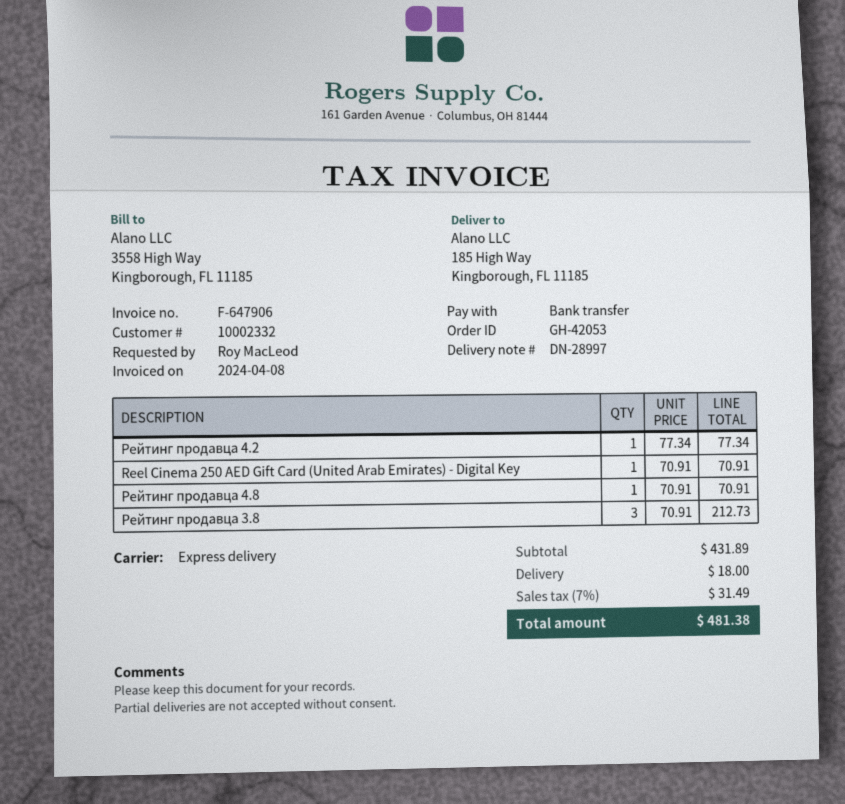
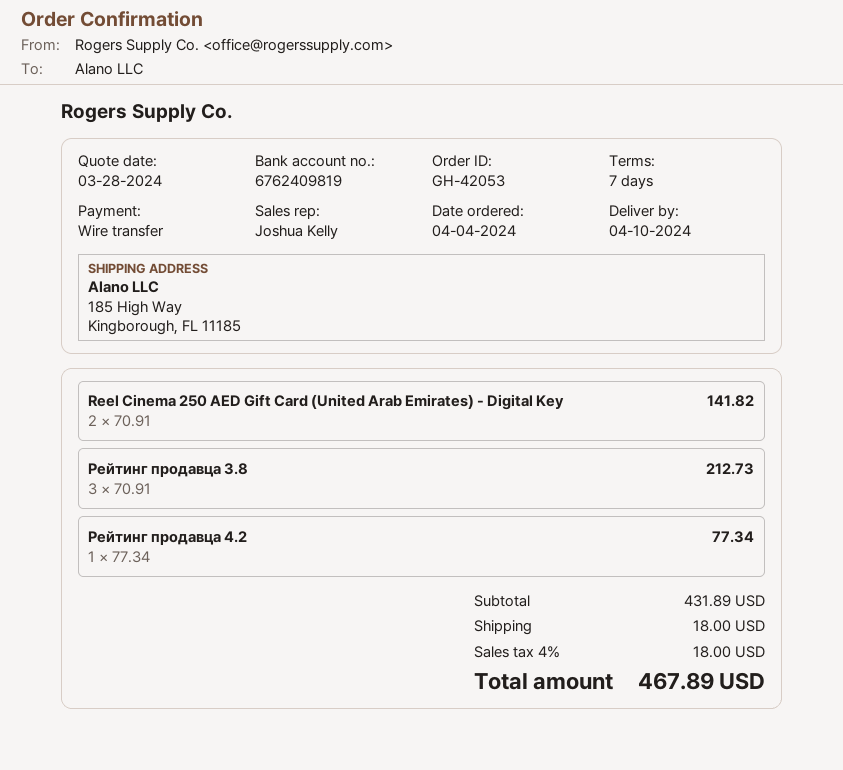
Reel Cinema 250 AED Gift Card (United Arab Emirates) - Digital Key: 1 x 70.91 = 70.91 -> 2 x 70.91 = 141.82
Рейтинг продавца 4.8: 1 x 70.91 = 70.91 -> none
tax: 7% = 31.49 -> 4% = 18.00
total: 481.38 -> 467.89

